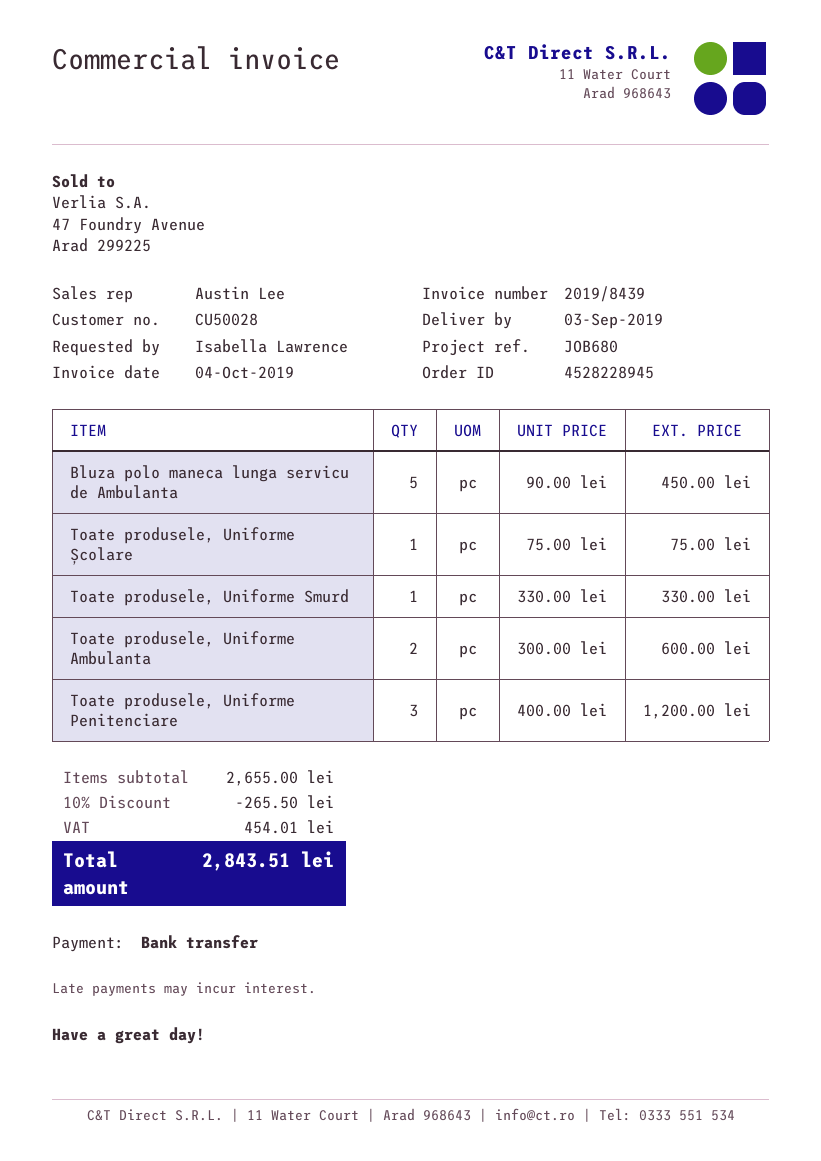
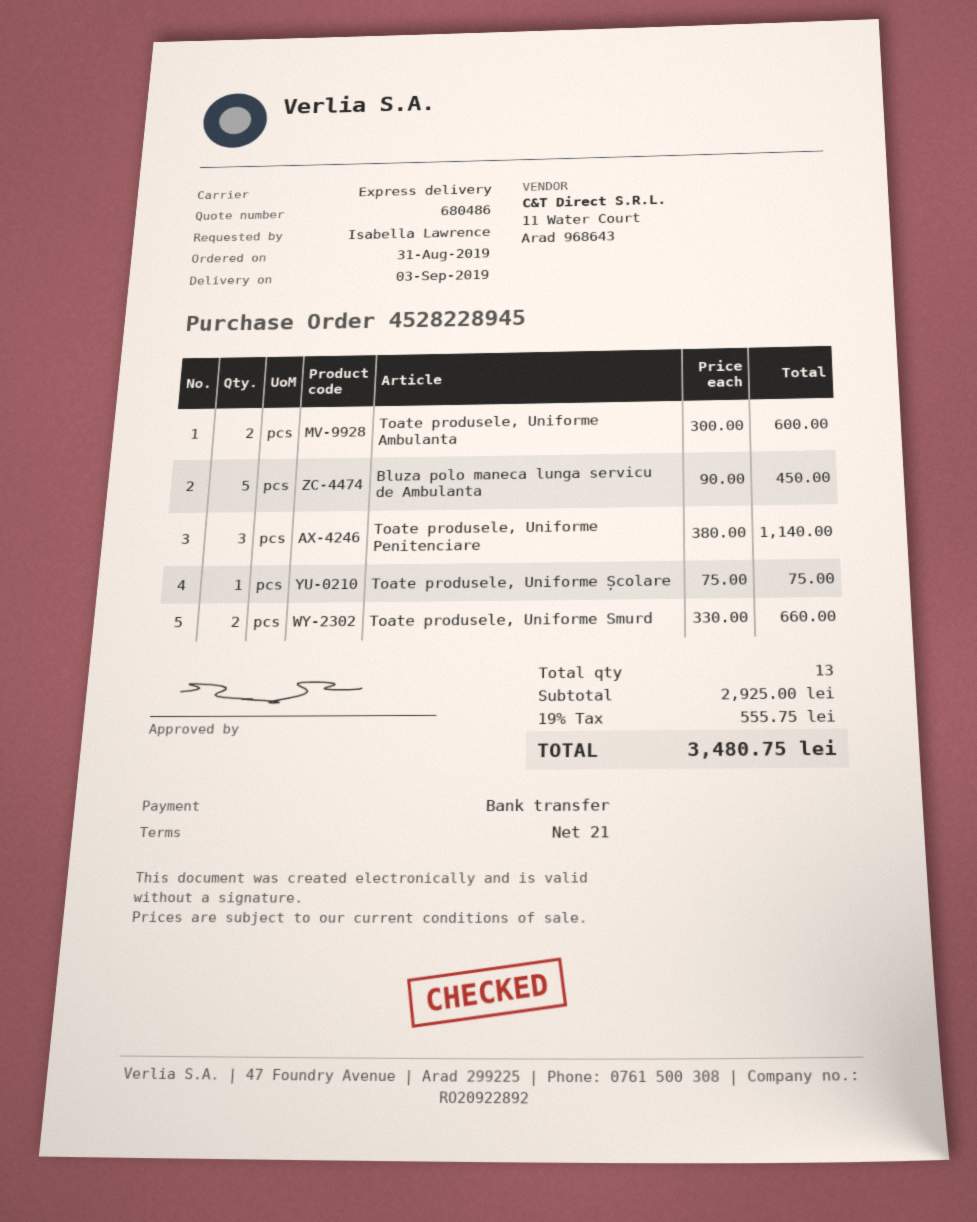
Toate produsele, Uniforme Smurd: 1 x 330.00 = 330.00 -> 2 x 330.00 = 660.00
Toate produsele, Uniforme Penitenciare: 3 x 400.00 = 1200.00 -> 3 x 380.00 = 1140.00
subtotal: 2655.00 -> 2925.00
discount: 10% = 265.50 -> none
tax: 454.01 -> 555.75
total: 2843.51 -> 3480.75

